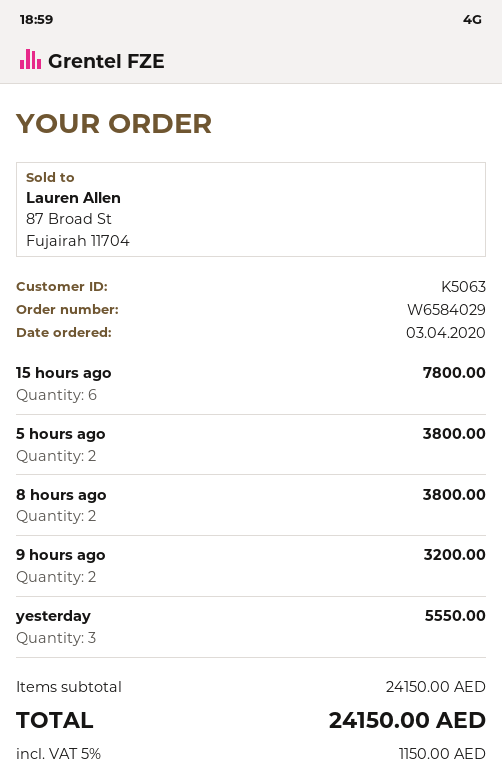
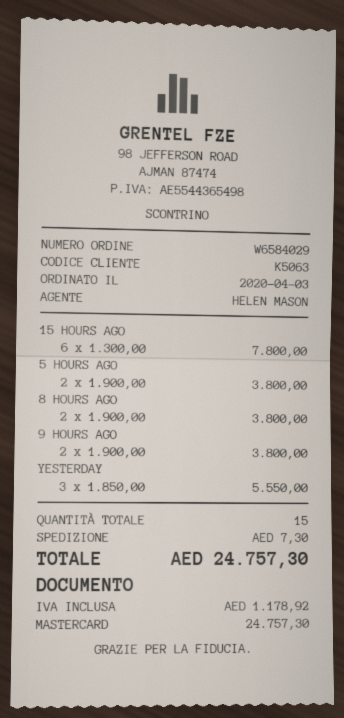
9 hours ago: 2 for 3200.00 -> 2 for 3800.00
shipping: none -> 7.30
tax: 1150.00 -> 1178.92
total: 24150.00 -> 24757.30

